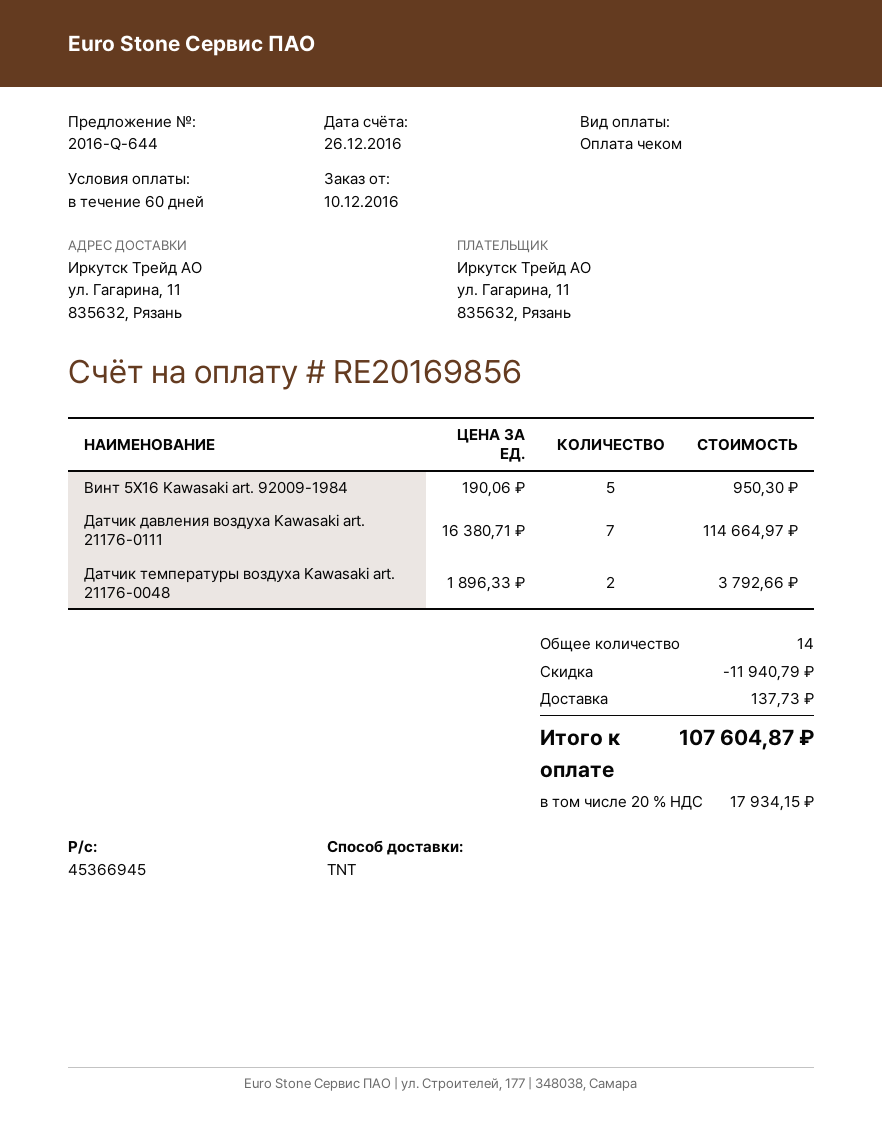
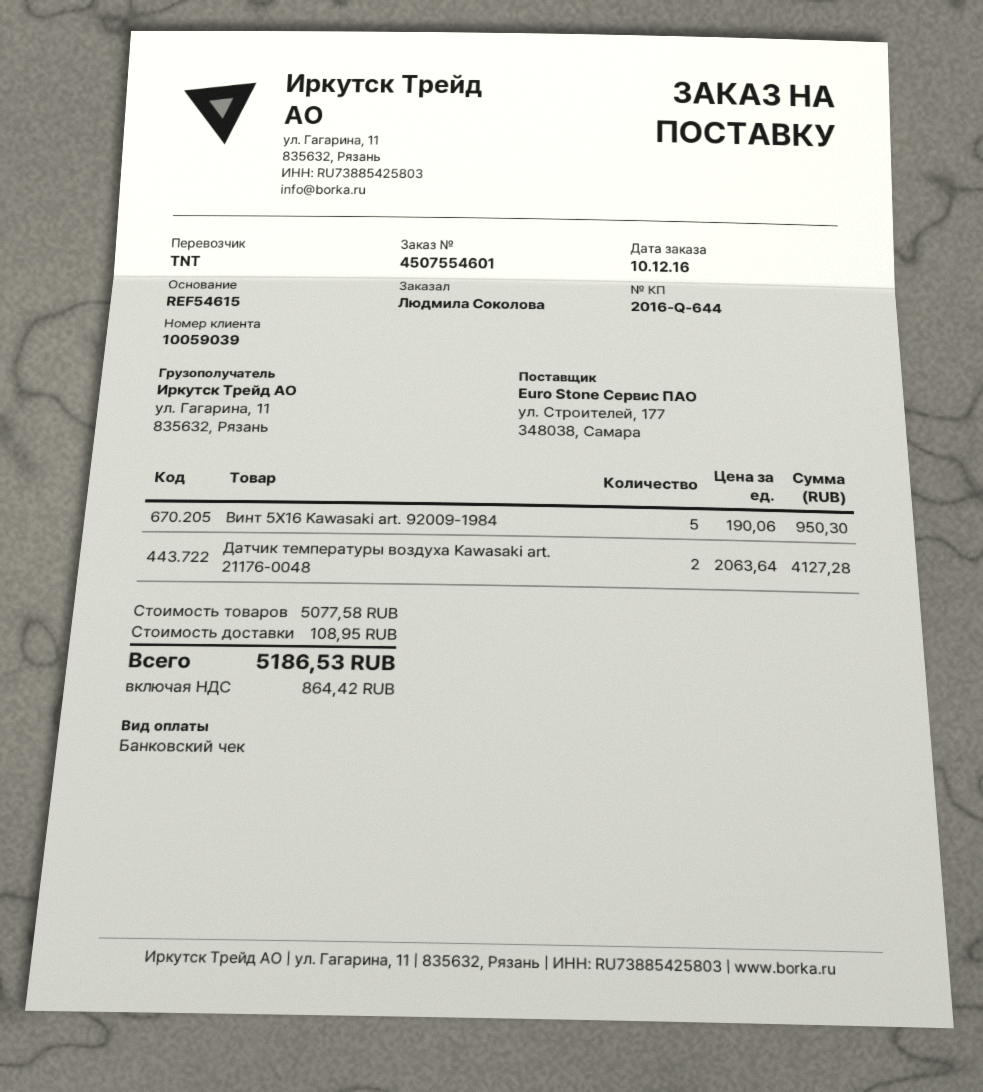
Датчик давления воздуха Kawasaki art. 21176-0111: 7 x 16380.71 = 114664.97 -> none
Датчик температуры воздуха Kawasaki art. 21176-0048: 2 x 1896.33 = 3792.66 -> 2 x 2063.64 = 4127.28
discount: 11940.79 -> none
shipping: 137.73 -> 108.95
tax: 17934.15 -> 864.42
total: 107604.87 -> 5186.53

